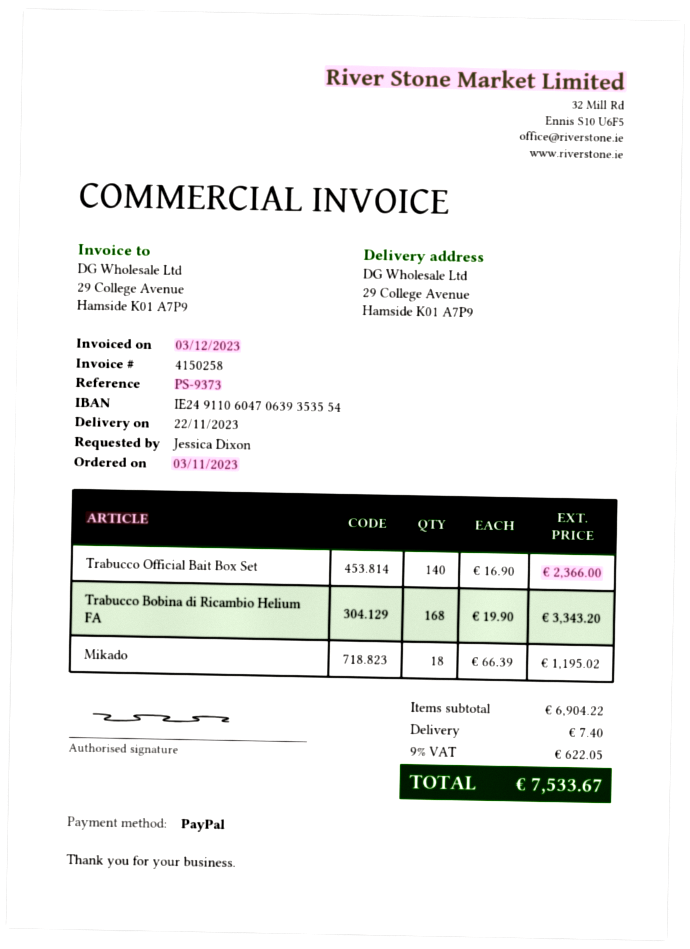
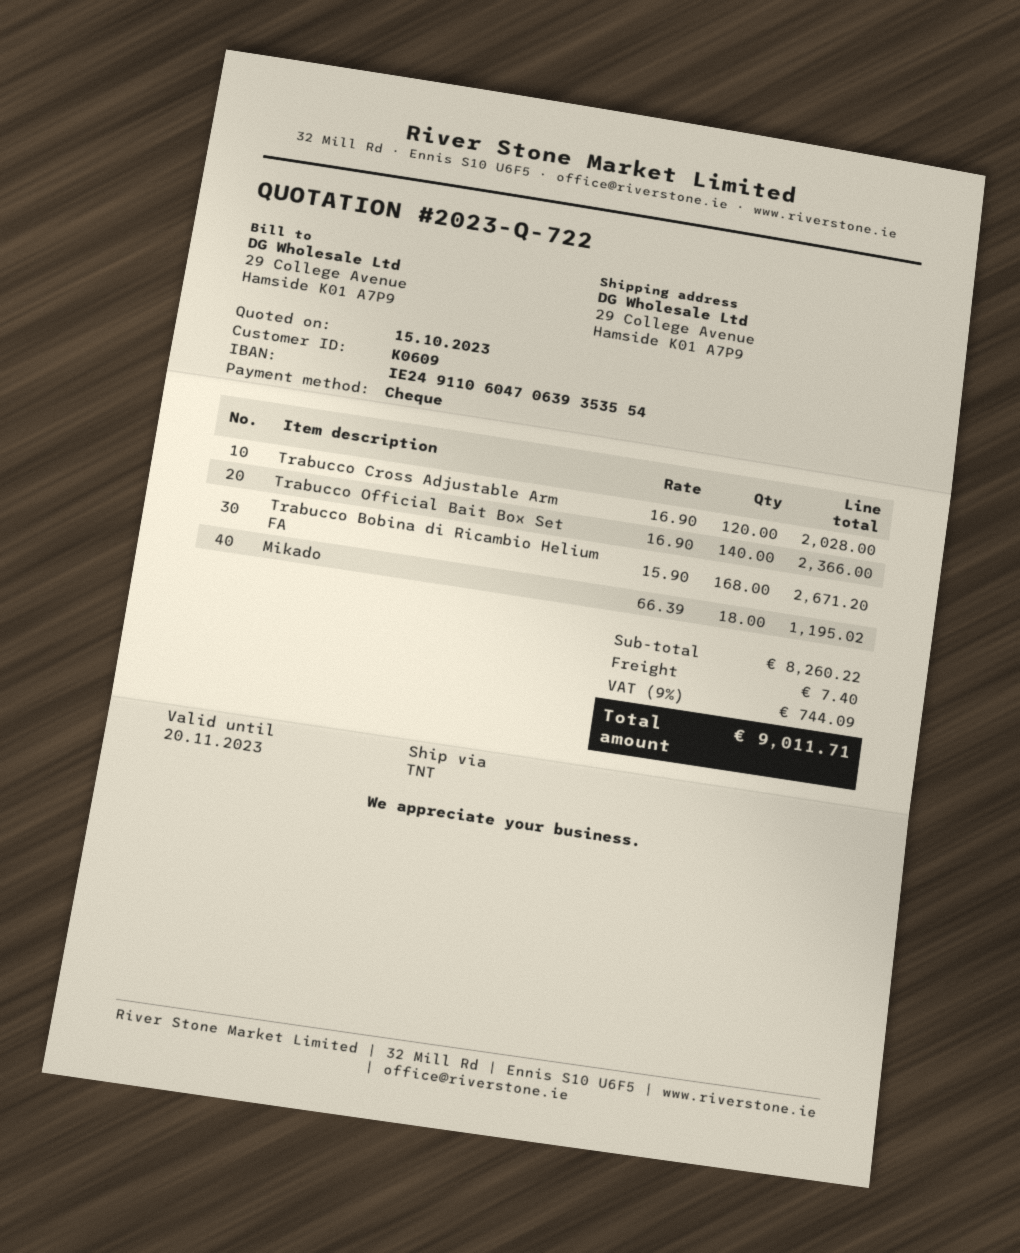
payment method: PayPal -> cheque
Trabucco Bobina di Ricambio Helium FA: 168 x 19.90 = 3343.20 -> 168 x 15.90 = 2671.20
Trabucco Cross Adjustable Arm: none -> 120 x 16.90 = 2028.00
subtotal: 6904.22 -> 8260.22
tax: 9% = 622.05 -> 9% = 744.09
total: 7533.67 -> 9011.71

